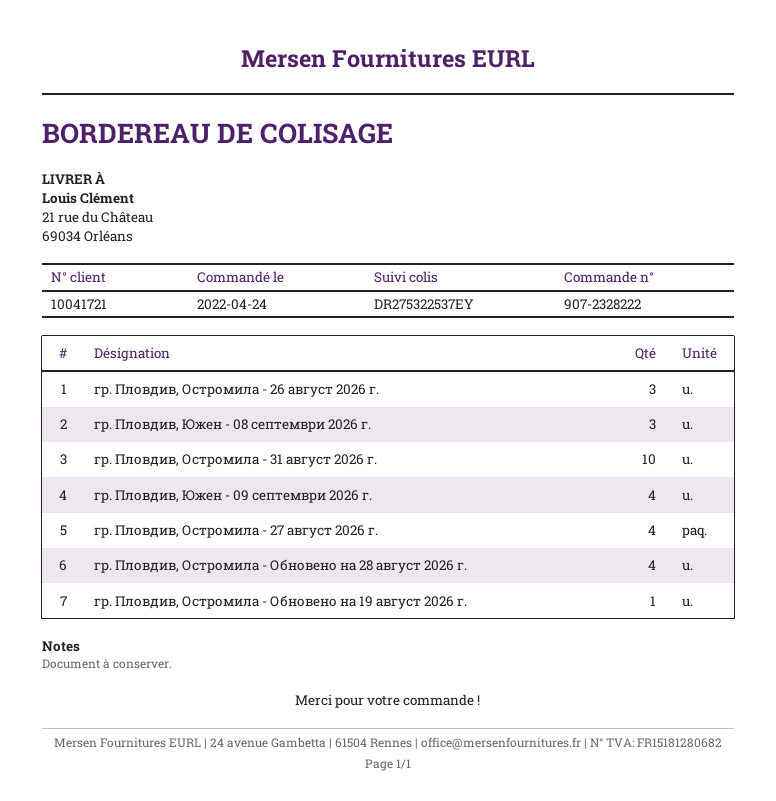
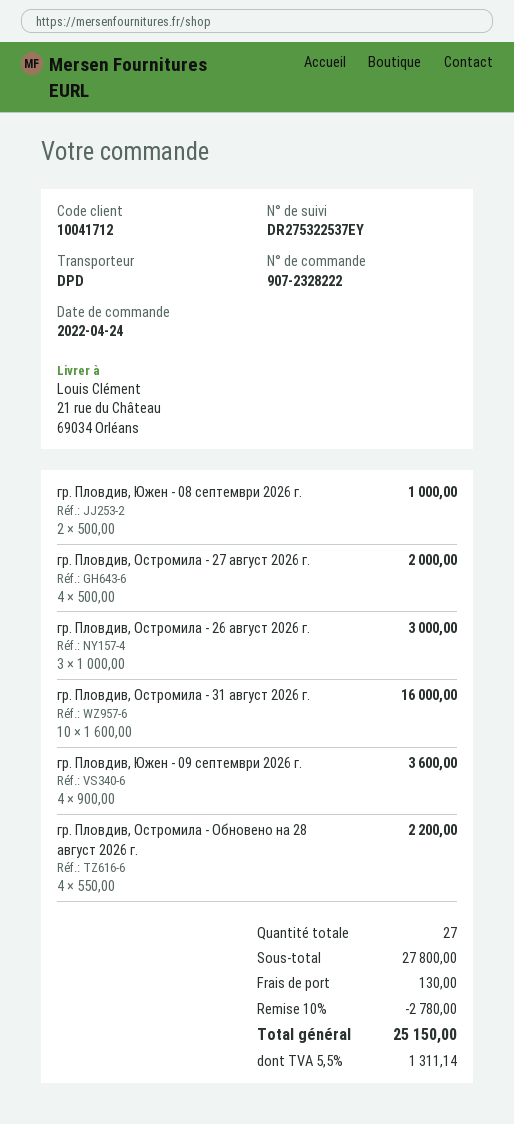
customer number: 10041721 -> 10041712
гр. Пловдив, Южен - 08 септември 2026 г.: 3 -> 2
гр. Пловдив, Остромила - Обновено на 19 август 2026 г.: 1 -> none

